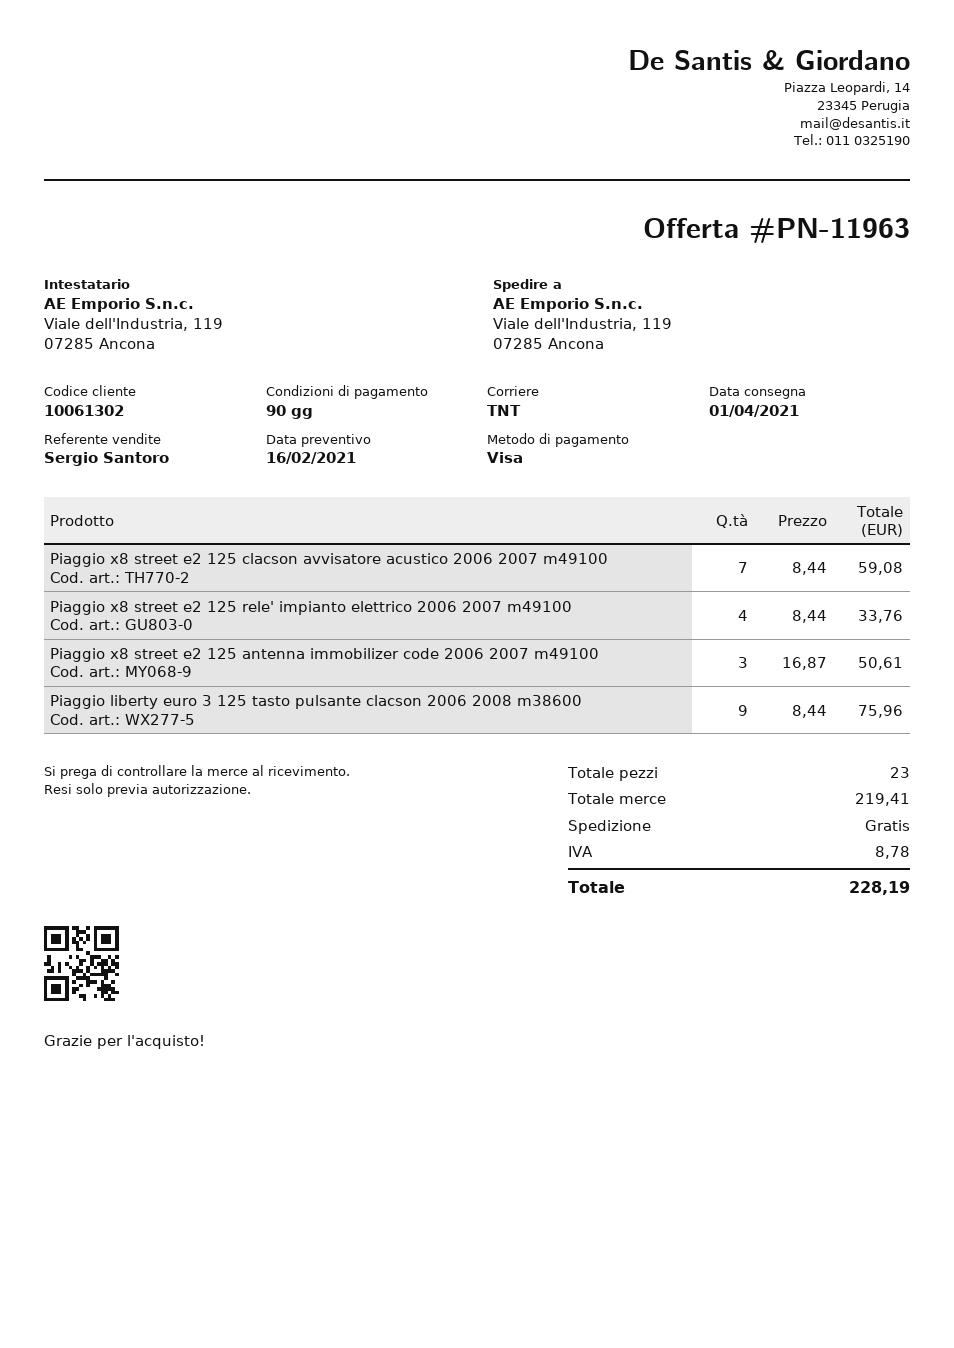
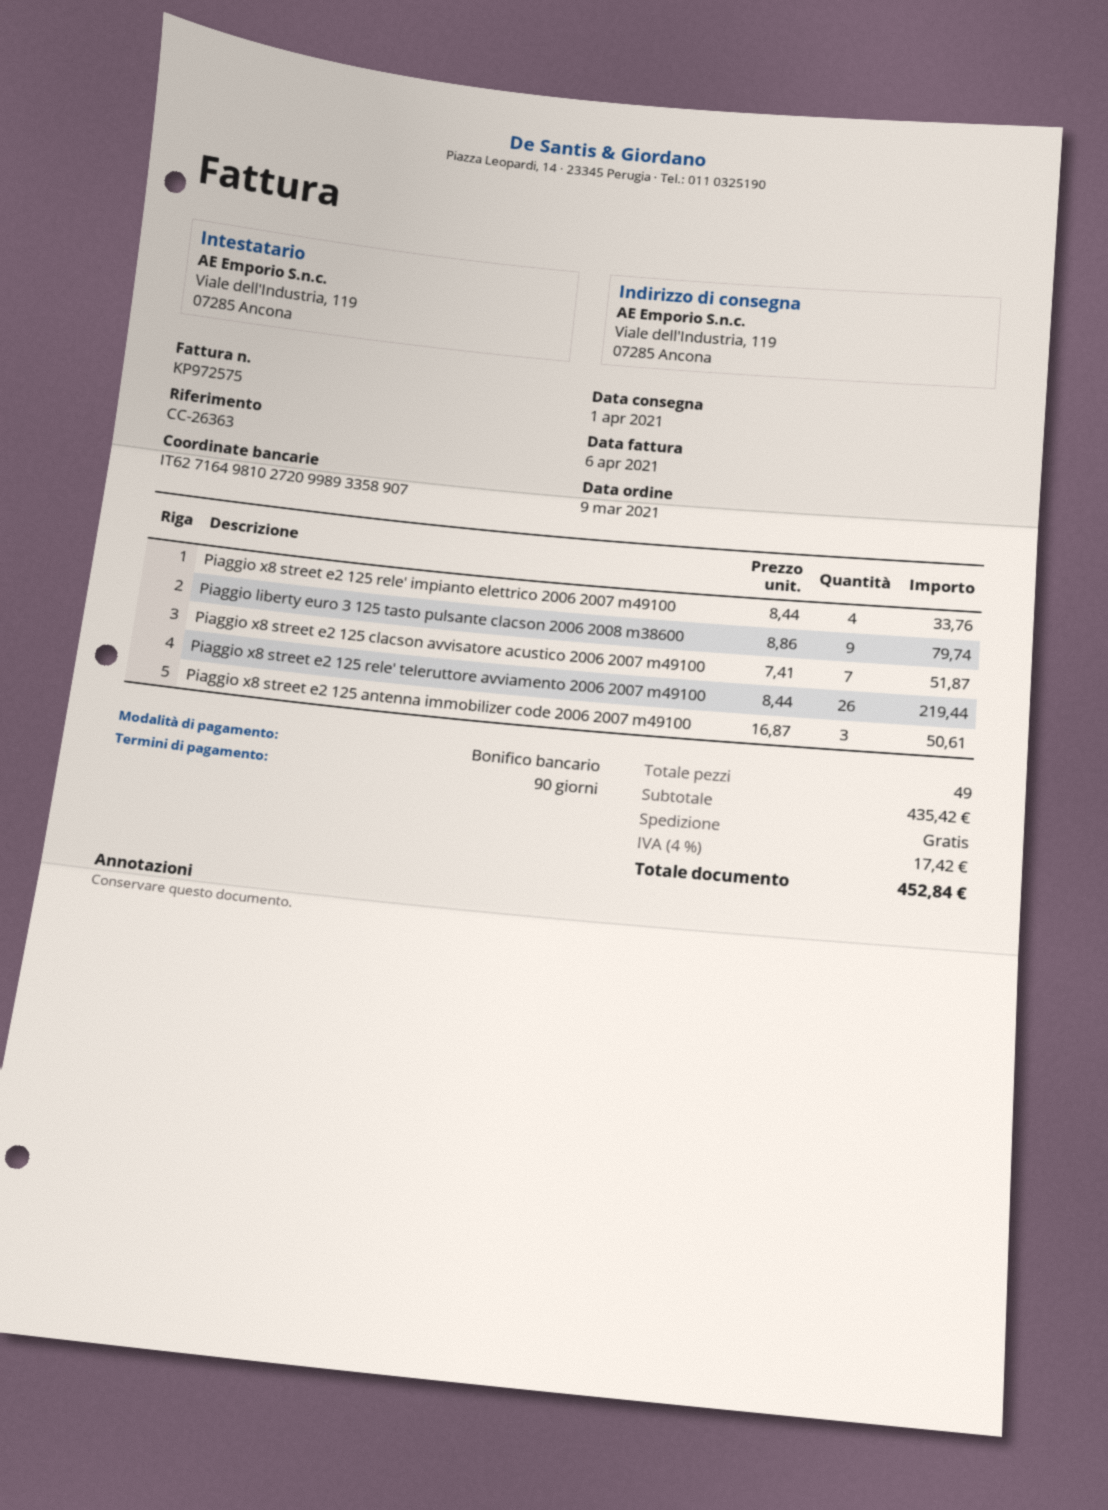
payment method: Visa -> bank transfer
Piaggio x8 street e2 125 clacson avvisatore acustico 2006 2007 m49100: 7 x 8.44 = 59.08 -> 7 x 7.41 = 51.87
Piaggio liberty euro 3 125 tasto pulsante clacson 2006 2008 m38600: 9 x 8.44 = 75.96 -> 9 x 8.86 = 79.74
Piaggio x8 street e2 125 rele' teleruttore avviamento 2006 2007 m49100: none -> 26 x 8.44 = 219.44
total quantity: 23 -> 49
subtotal: 219.41 -> 435.42
tax: 8.78 -> 17.42
total: 228.19 -> 452.84

